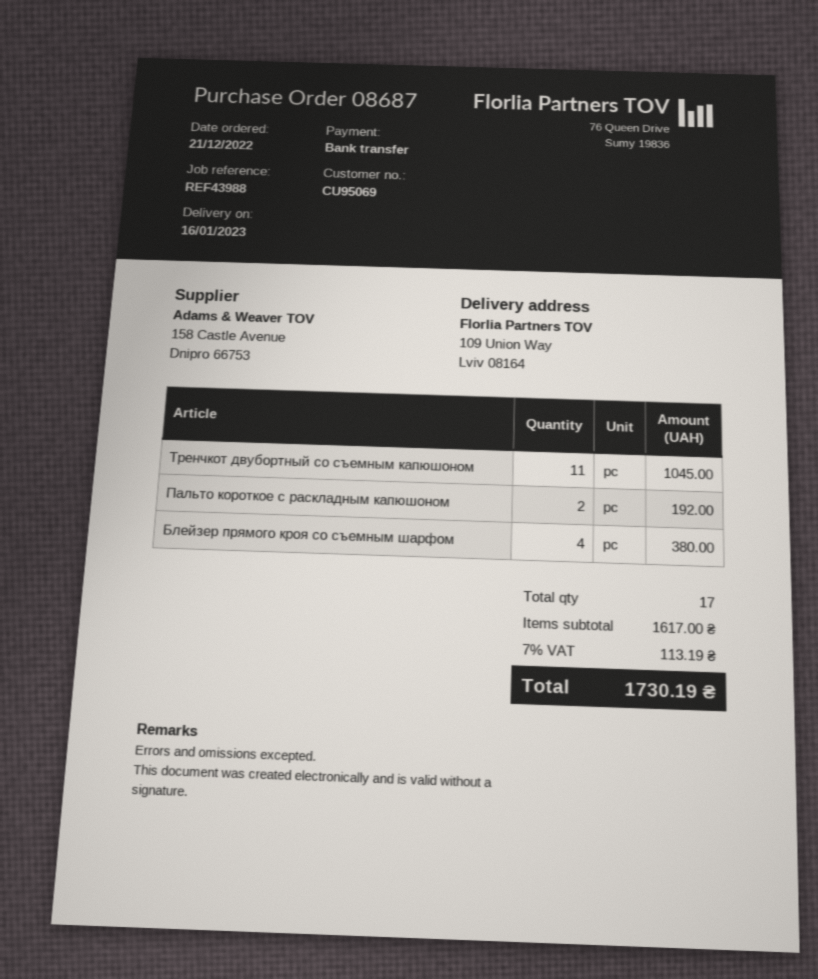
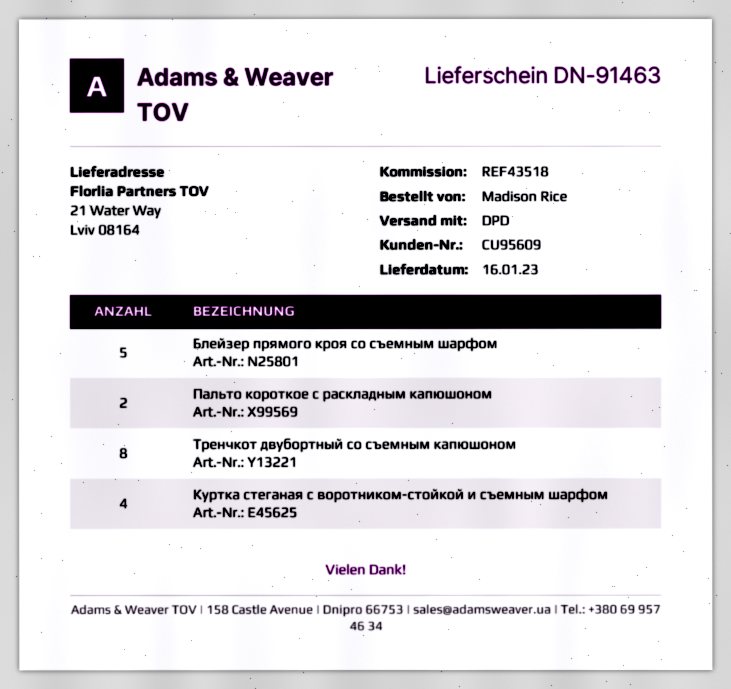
customer number: CU95069 -> CU95609
reference: REF43988 -> REF43518
ship to: 109 Union Way, Lviv 08164 -> 21 Water Way, Lviv 08164
Тренчкот двубортный со съемным капюшоном: 11 -> 8
Блейзер прямого кроя со съемным шарфом: 4 -> 5
Куртка стеганая с воротником-стойкой и съемным шарфом: none -> 4

